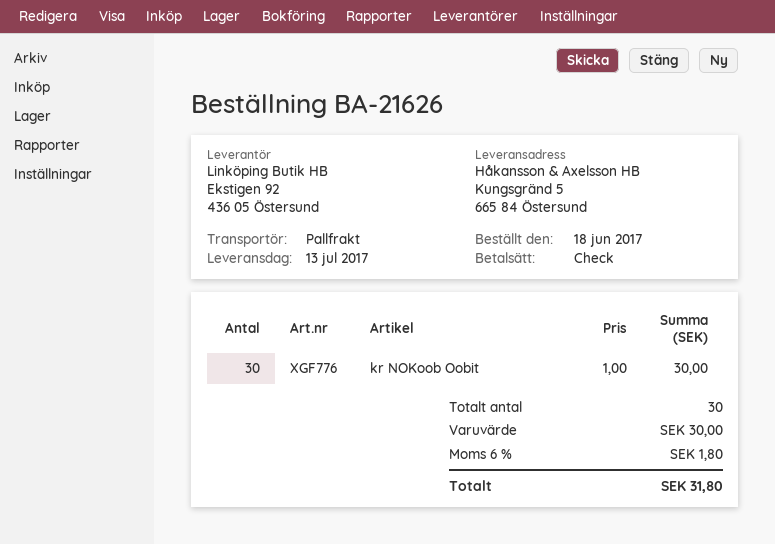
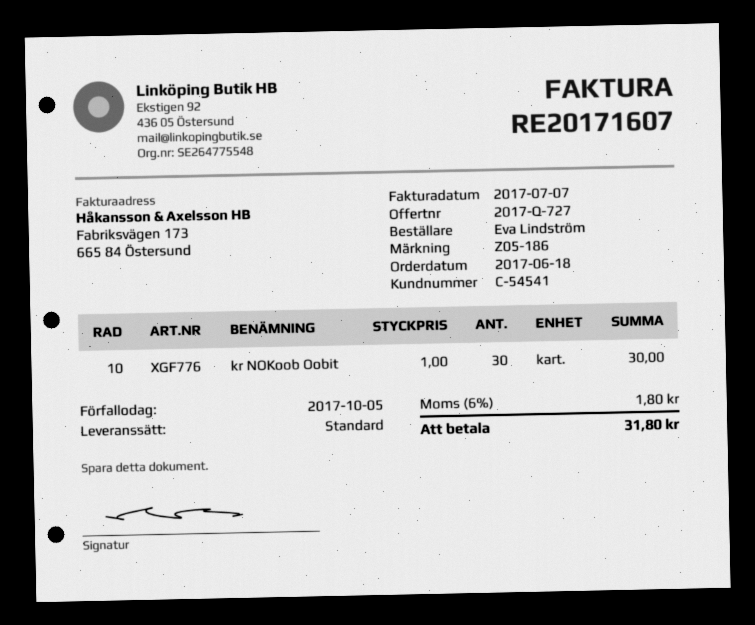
shipping method: pallet freight -> standard

